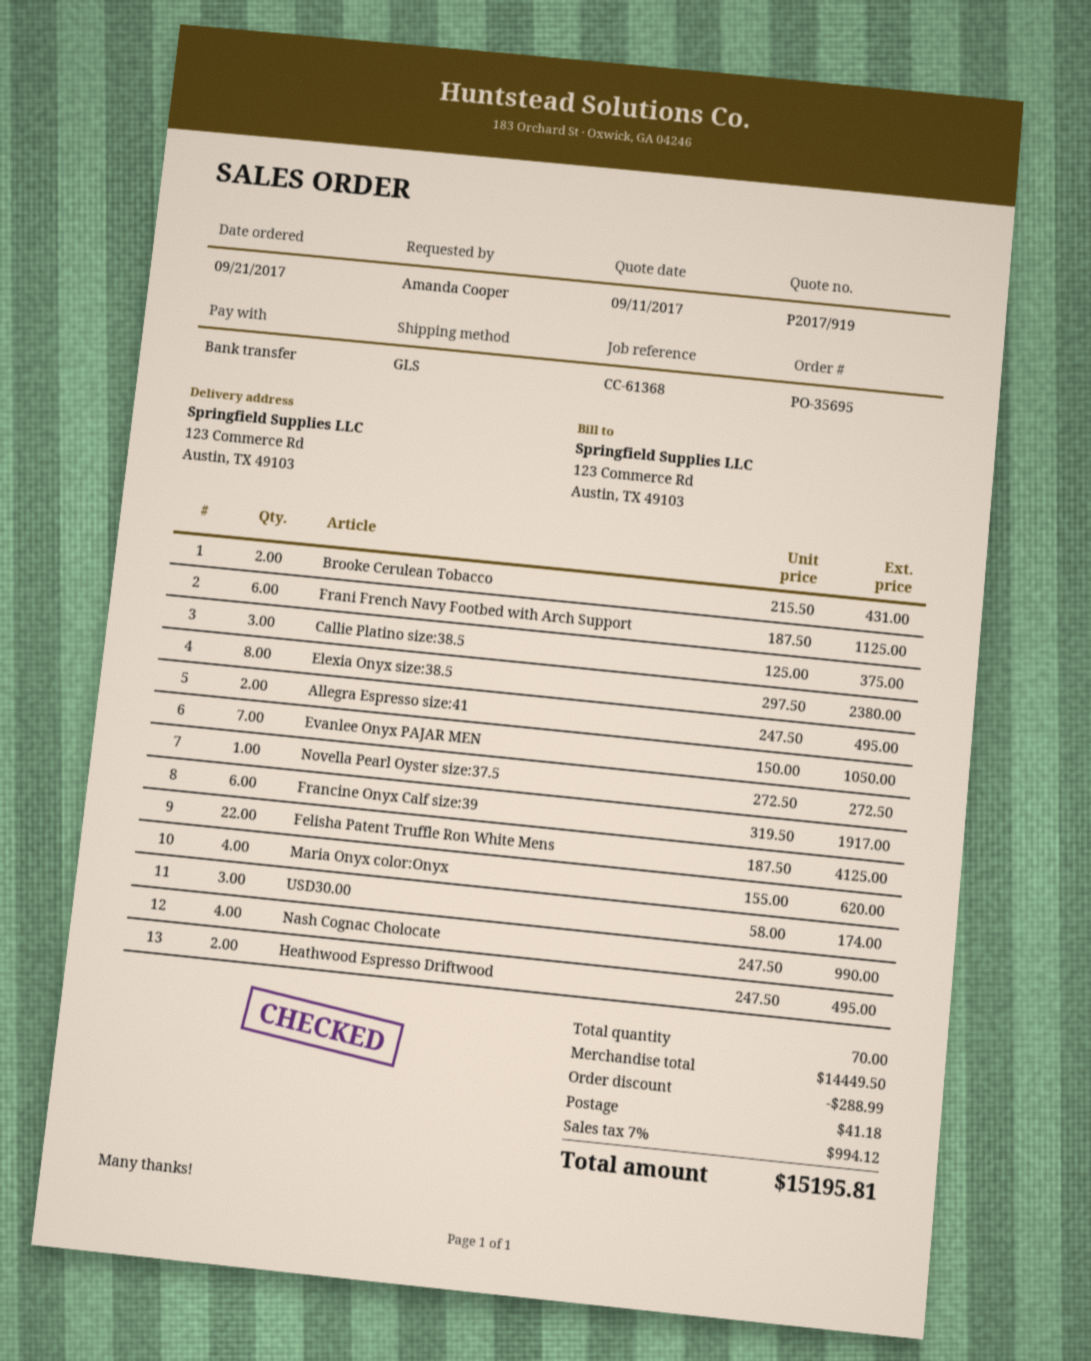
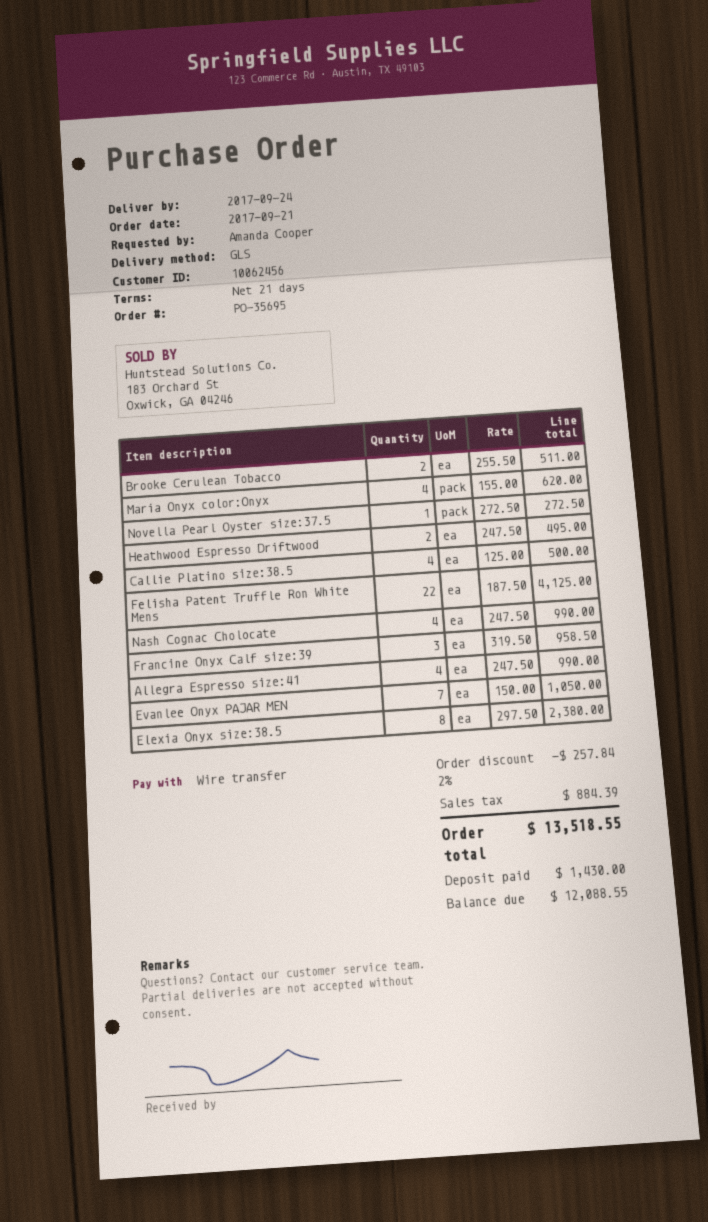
Brooke Cerulean Tobacco: 2 x 215.50 = 431.00 -> 2 x 255.50 = 511.00
Frani French Navy Footbed with Arch Support: 6 x 187.50 = 1125.00 -> none
Callie Platino size:38.5: 3 x 125.00 = 375.00 -> 4 x 125.00 = 500.00
Allegra Espresso size:41: 2 x 247.50 = 495.00 -> 4 x 247.50 = 990.00
Francine Onyx Calf size:39: 6 x 319.50 = 1917.00 -> 3 x 319.50 = 958.50
USD30.00: 3 x 58.00 = 174.00 -> none
discount: 288.99 -> 257.84
shipping: 41.18 -> none
tax: 994.12 -> 884.39
total: 15195.81 -> 13518.55

